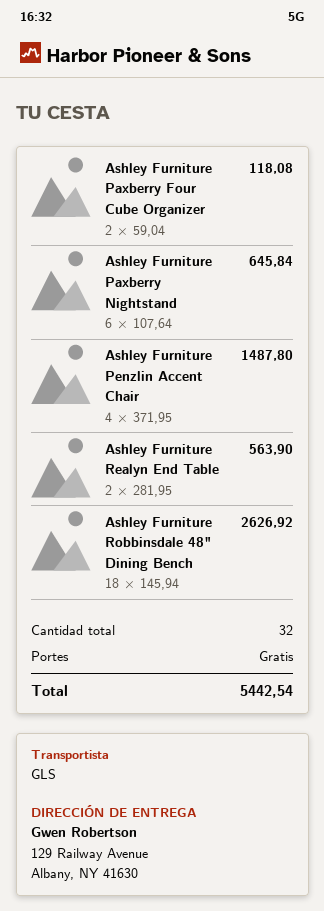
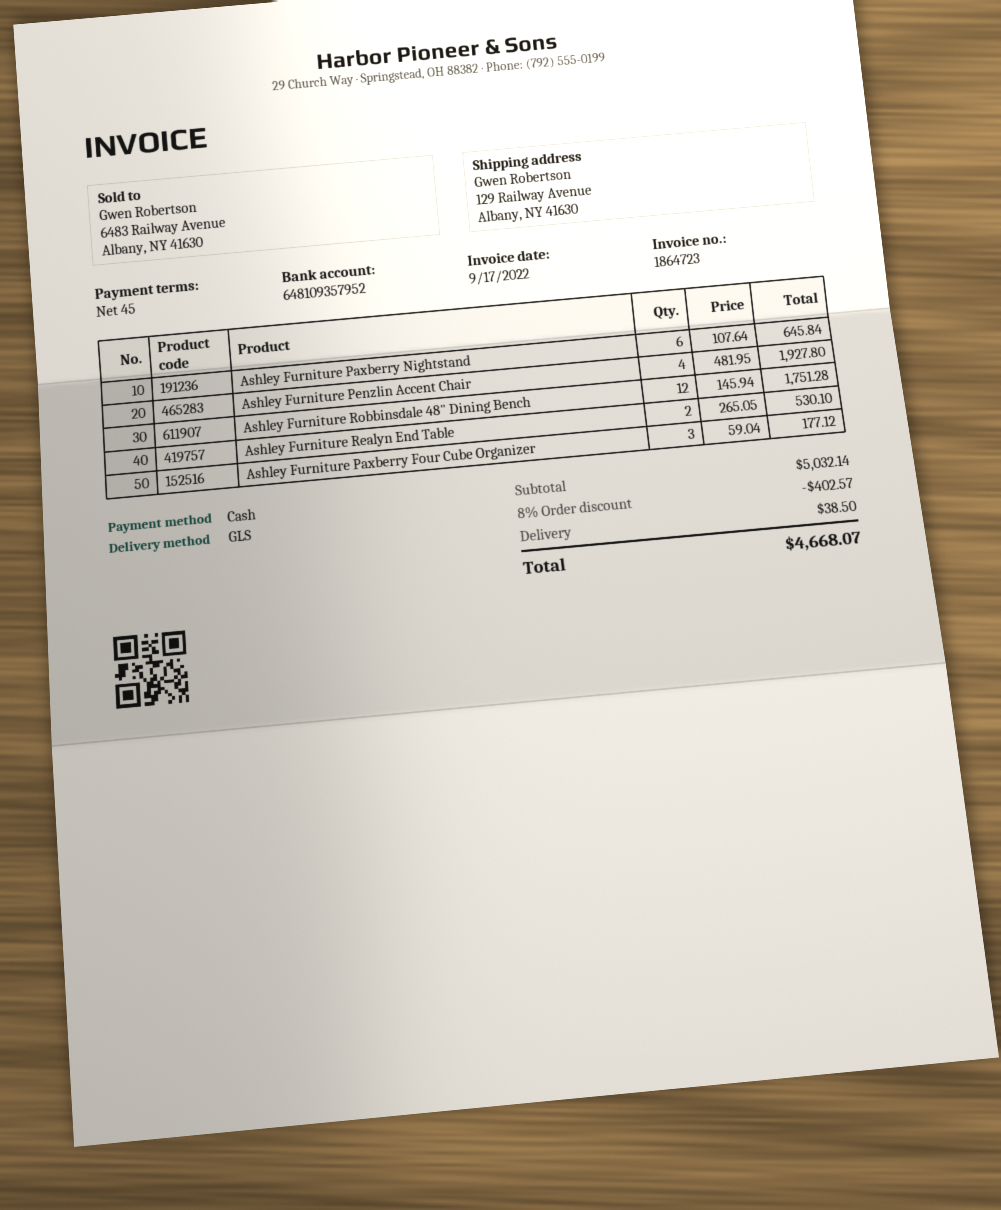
Ashley Furniture Paxberry Four Cube Organizer: 2 x 59.04 = 118.08 -> 3 x 59.04 = 177.12
Ashley Furniture Penzlin Accent Chair: 4 x 371.95 = 1487.80 -> 4 x 481.95 = 1927.80
Ashley Furniture Realyn End Table: 2 x 281.95 = 563.90 -> 2 x 265.05 = 530.10
Ashley Furniture Robbinsdale 48" Dining Bench: 18 x 145.94 = 2626.92 -> 12 x 145.94 = 1751.28
discount: none -> 8% = 402.57
shipping: 0.00 -> 38.50
total: 5442.54 -> 4668.07

